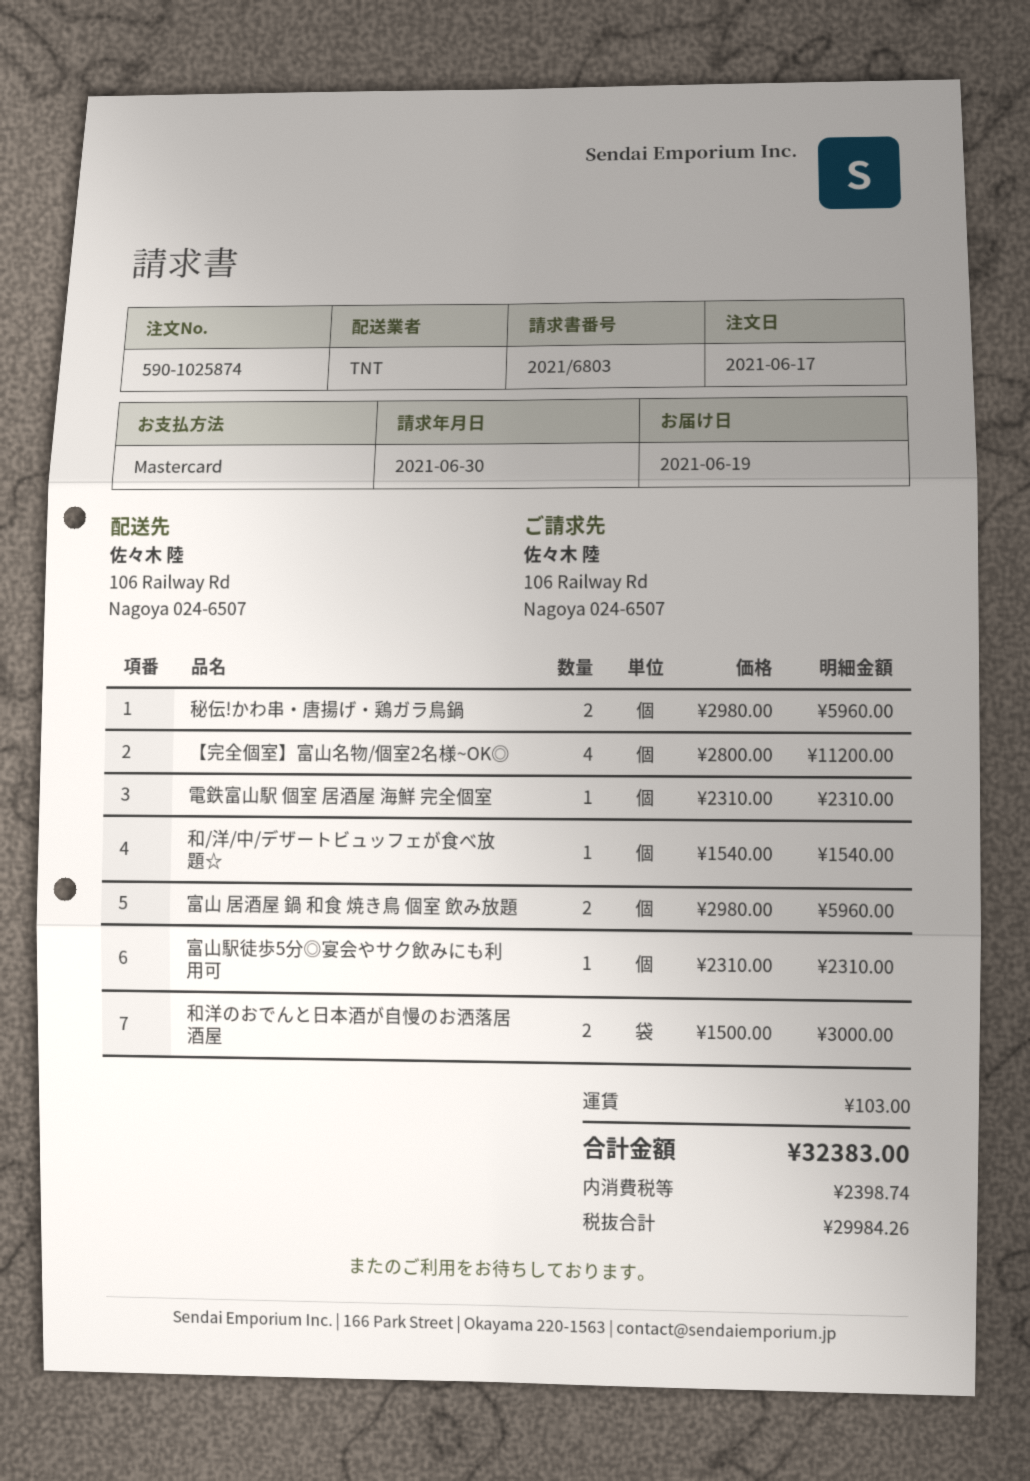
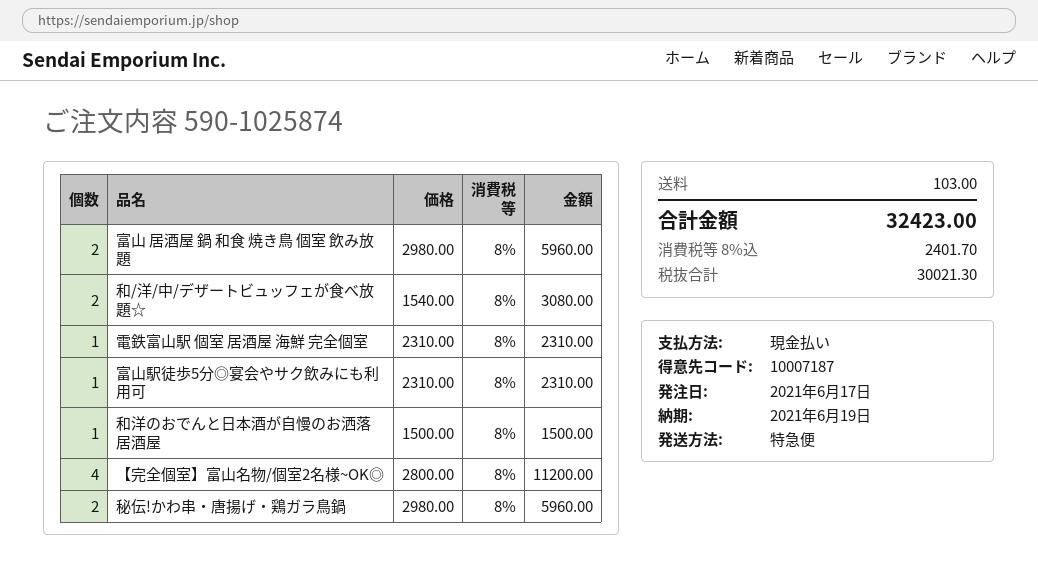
payment method: Mastercard -> cash
shipping method: TNT -> express
和/洋/中/デザートビュッフェが食べ放題☆: 1 x 1540.00 = 1540.00 -> 2 x 1540.00 = 3080.00
和洋のおでんと日本酒が自慢のお洒落居酒屋: 2 x 1500.00 = 3000.00 -> 1 x 1500.00 = 1500.00
net: 29984.26 -> 30021.30
tax: 2398.74 -> 2401.70
total: 32383.00 -> 32423.00

